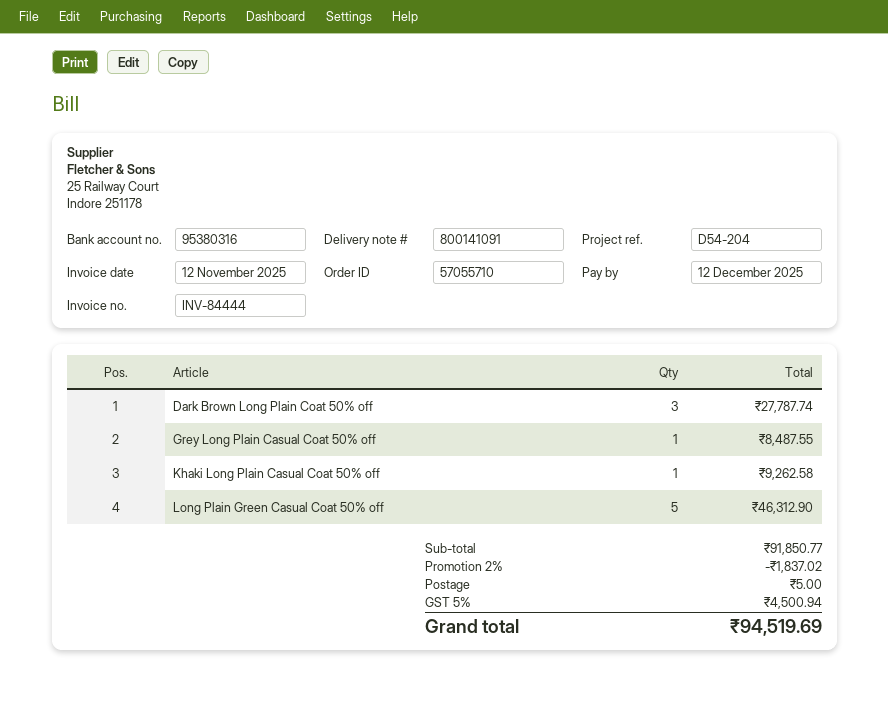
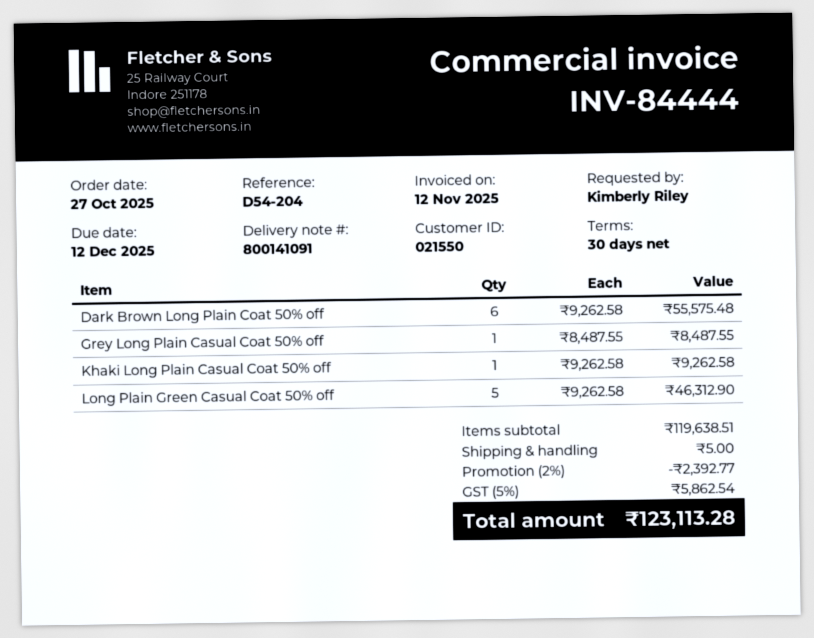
Dark Brown Long Plain Coat 50% off: 3 for 27787.74 -> 6 for 55575.48
subtotal: 91850.77 -> 119638.51
discount: 2% = 1837.02 -> 2% = 2392.77
tax: 5% = 4500.94 -> 5% = 5862.54
total: 94519.69 -> 123113.28

